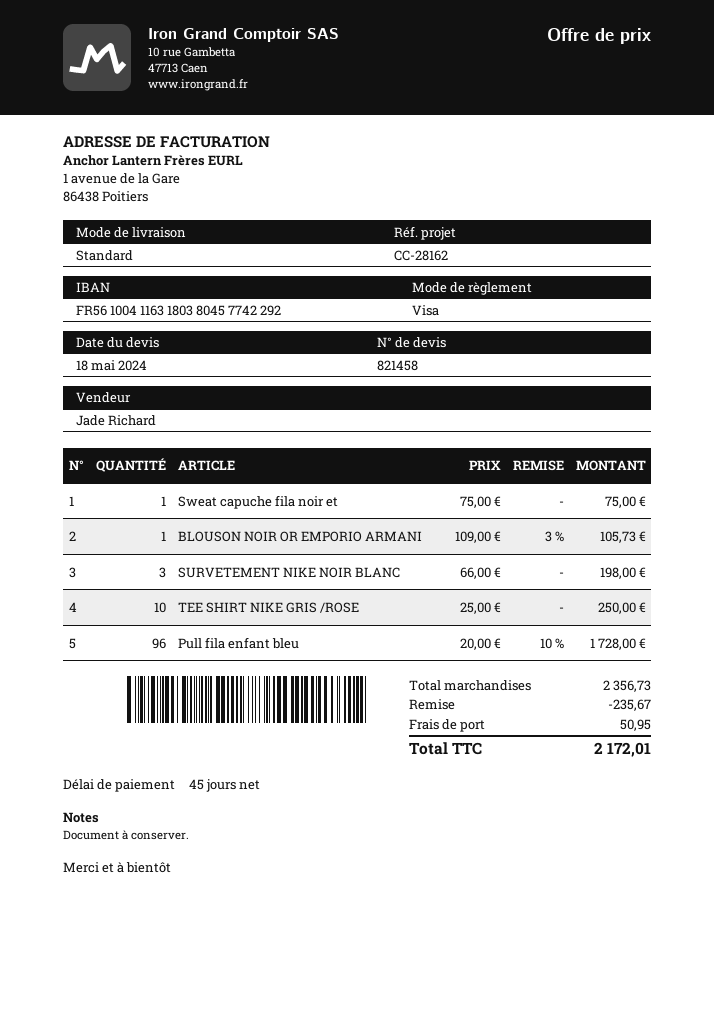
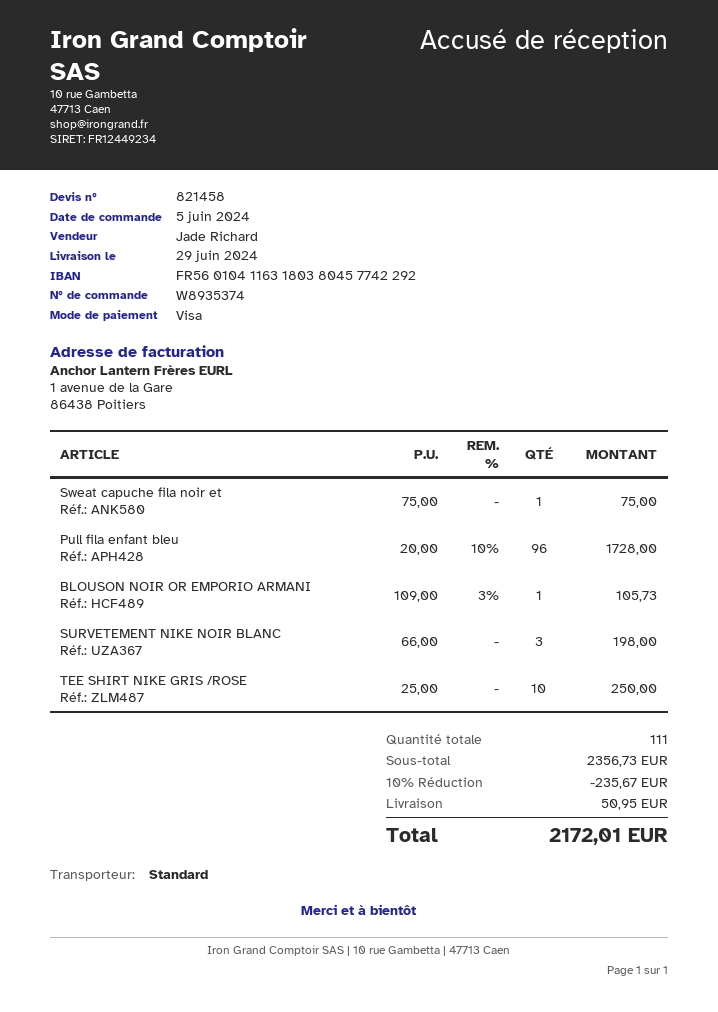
bank account: FR5610041163180380457742292 -> FR5601041163180380457742292

